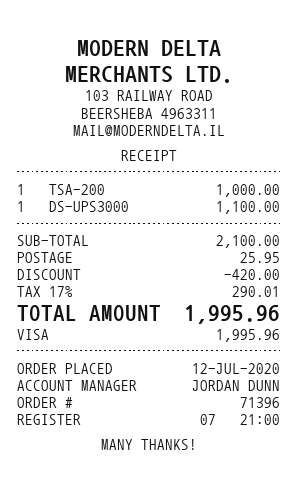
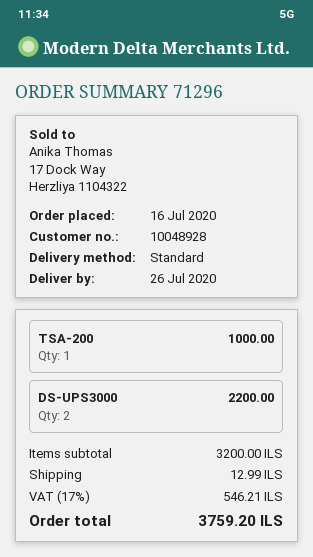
order number: 71396 -> 71296
order date: 2020-07-12 -> 2020-07-16
DS-UPS3000: 1 for 1100.00 -> 2 for 2200.00
subtotal: 2100.00 -> 3200.00
discount: 420.00 -> none
shipping: 25.95 -> 12.99
tax: 17% = 290.01 -> 17% = 546.21
total: 1995.96 -> 3759.20

